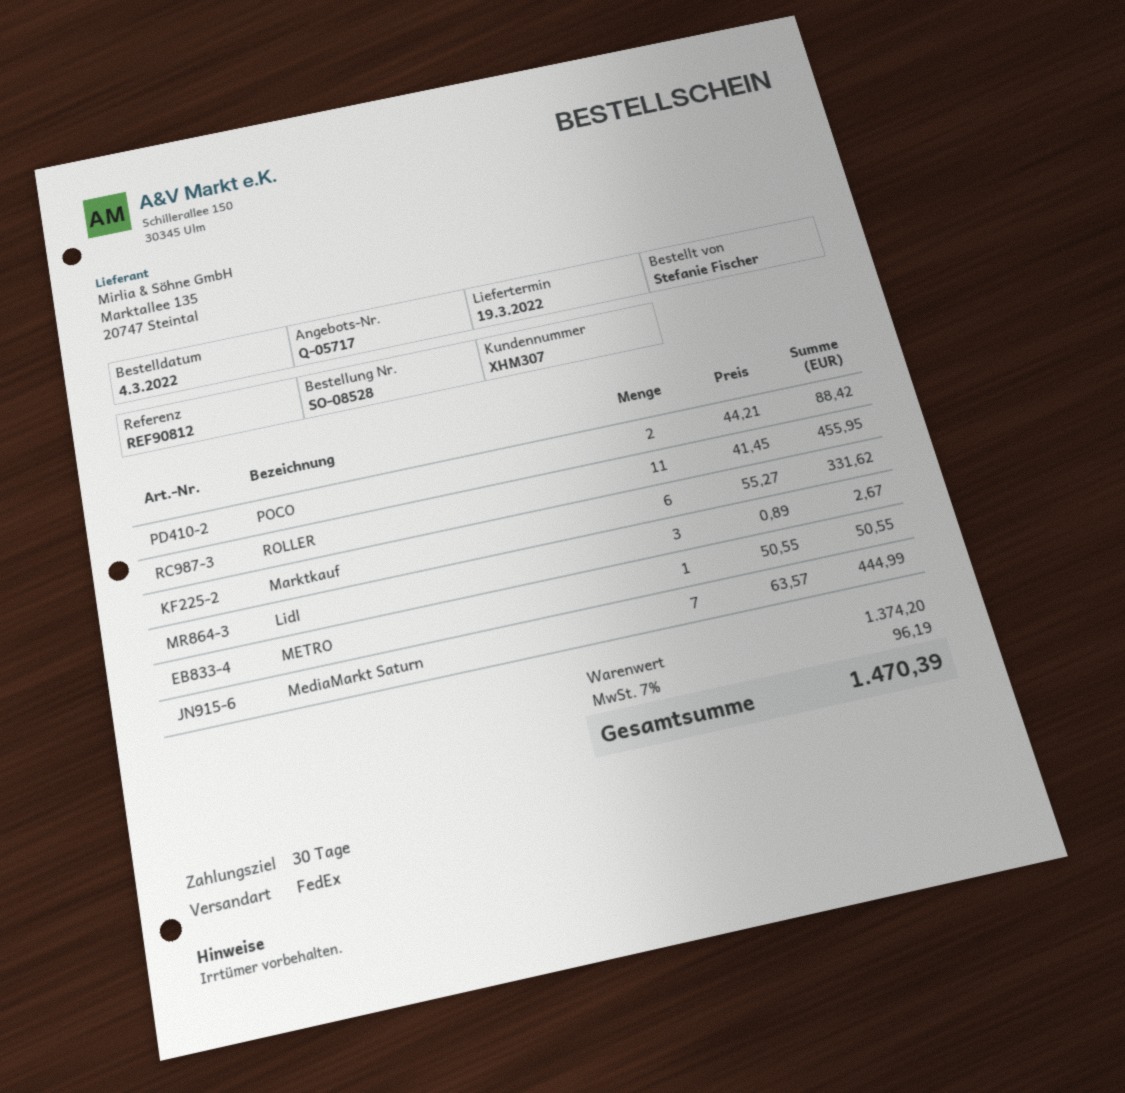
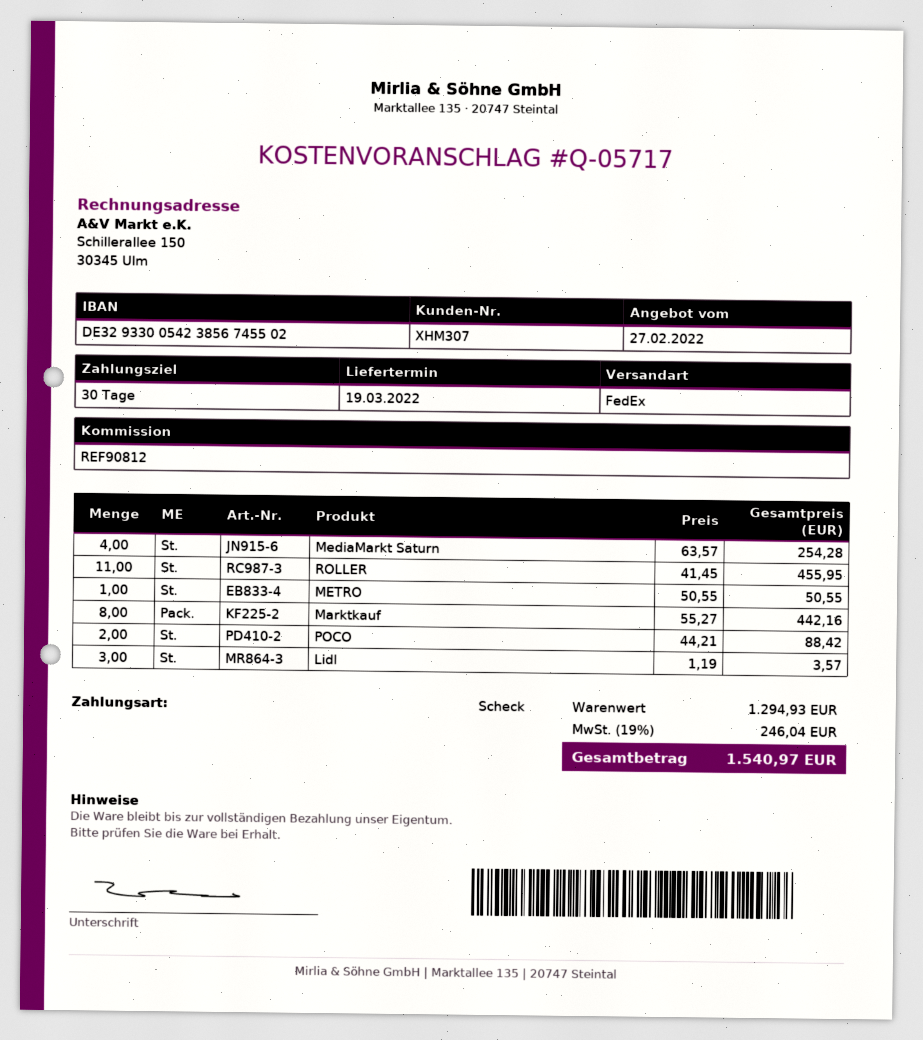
Marktkauf: 6 x 55.27 = 331.62 -> 8 x 55.27 = 442.16
Lidl: 3 x 0.89 = 2.67 -> 3 x 1.19 = 3.57
MediaMarkt Saturn: 7 x 63.57 = 444.99 -> 4 x 63.57 = 254.28
subtotal: 1374.20 -> 1294.93
tax: 7% = 96.19 -> 19% = 246.04
total: 1470.39 -> 1540.97

